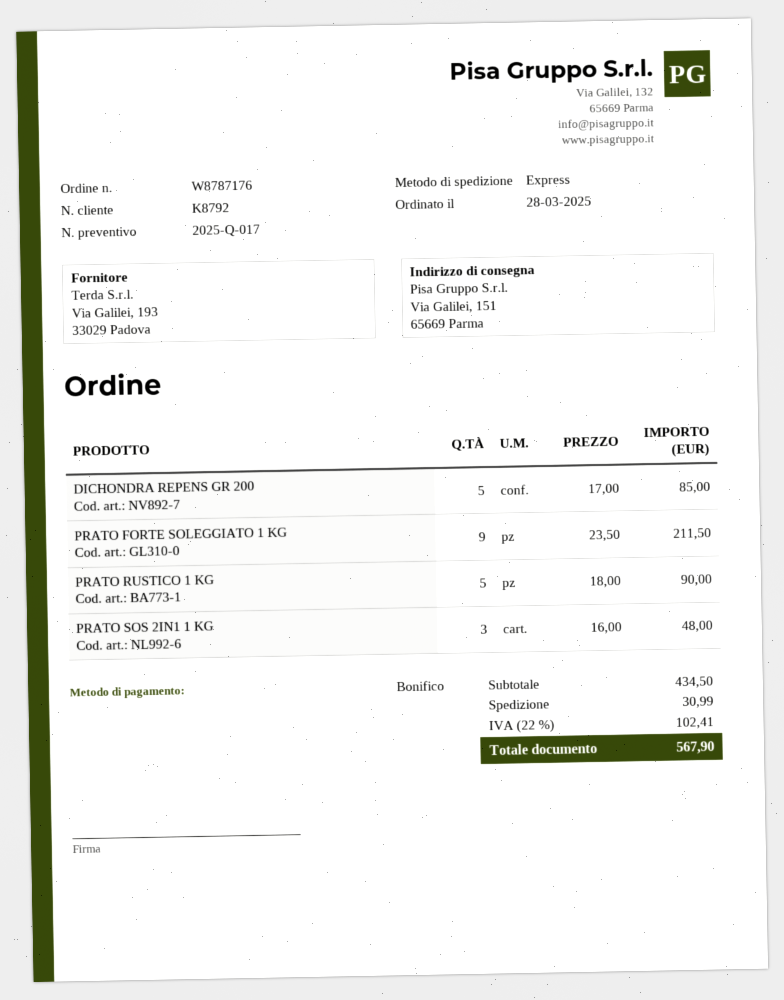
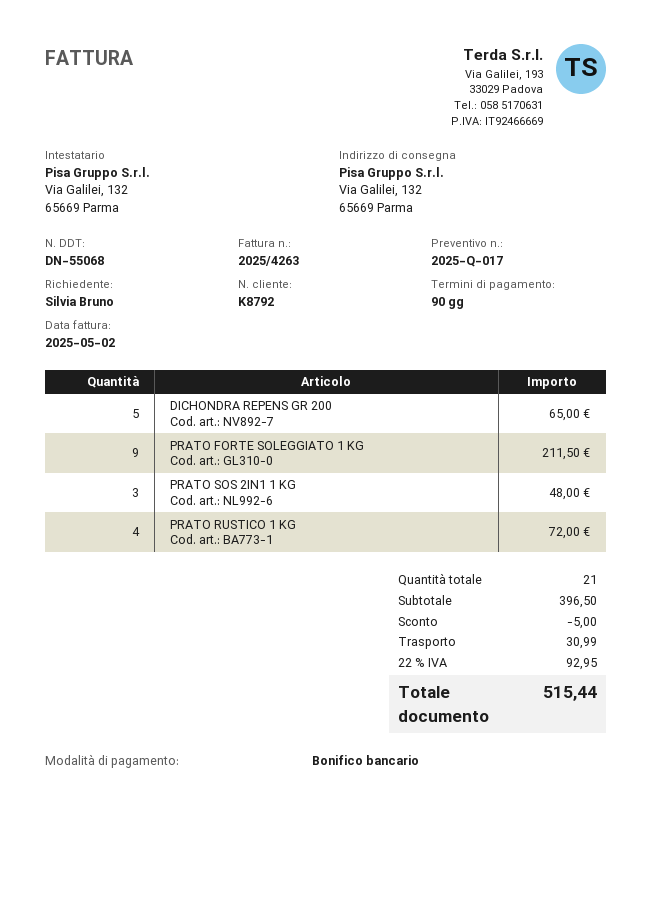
ship to: Via Galilei, 151, 65669 Parma -> Via Galilei, 132, 65669 Parma
DICHONDRA REPENS GR 200: 5 for 85.00 -> 5 for 65.00
PRATO RUSTICO 1 KG: 5 for 90.00 -> 4 for 72.00
subtotal: 434.50 -> 396.50
discount: none -> 5.00
tax: 22% = 102.41 -> 22% = 92.95
total: 567.90 -> 515.44

